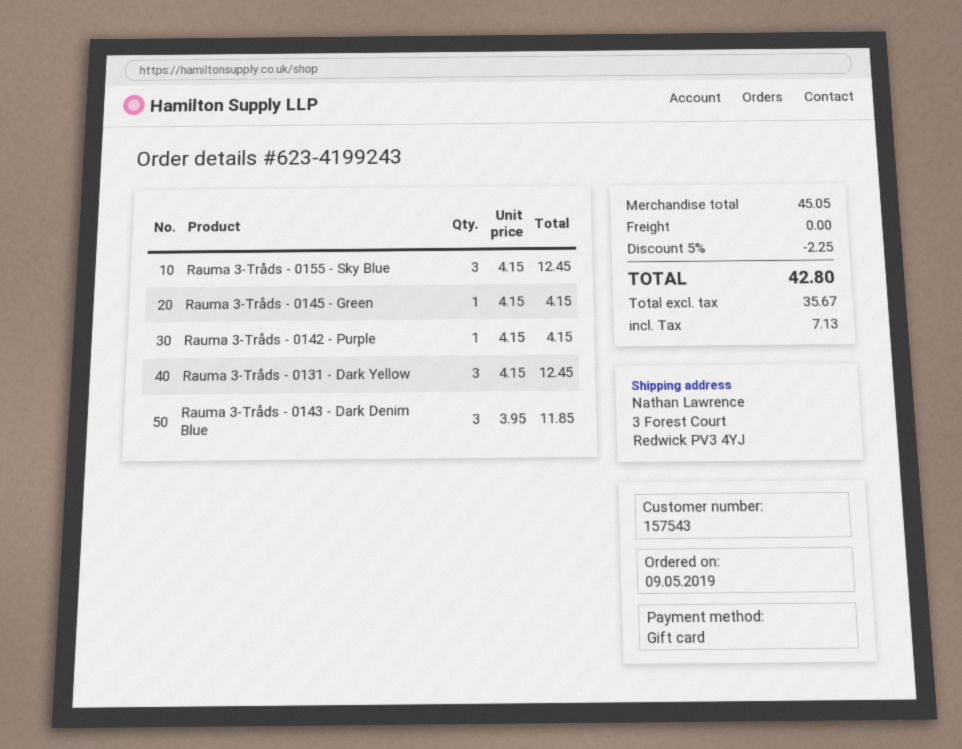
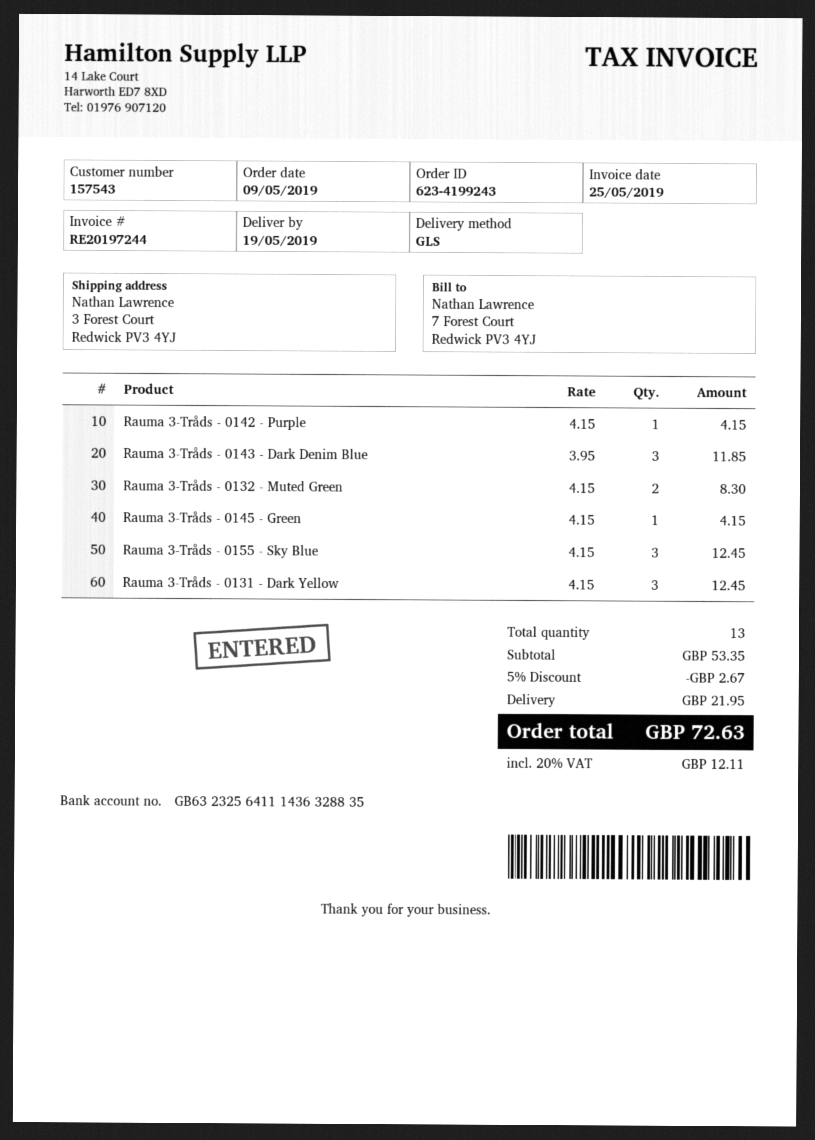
Rauma 3-Tråds - 0132 - Muted Green: none -> 2 x 4.15 = 8.30
subtotal: 45.05 -> 53.35
discount: 5% = 2.25 -> 5% = 2.67
shipping: 0.00 -> 21.95
tax: 7.13 -> 12.11
total: 42.80 -> 72.63

